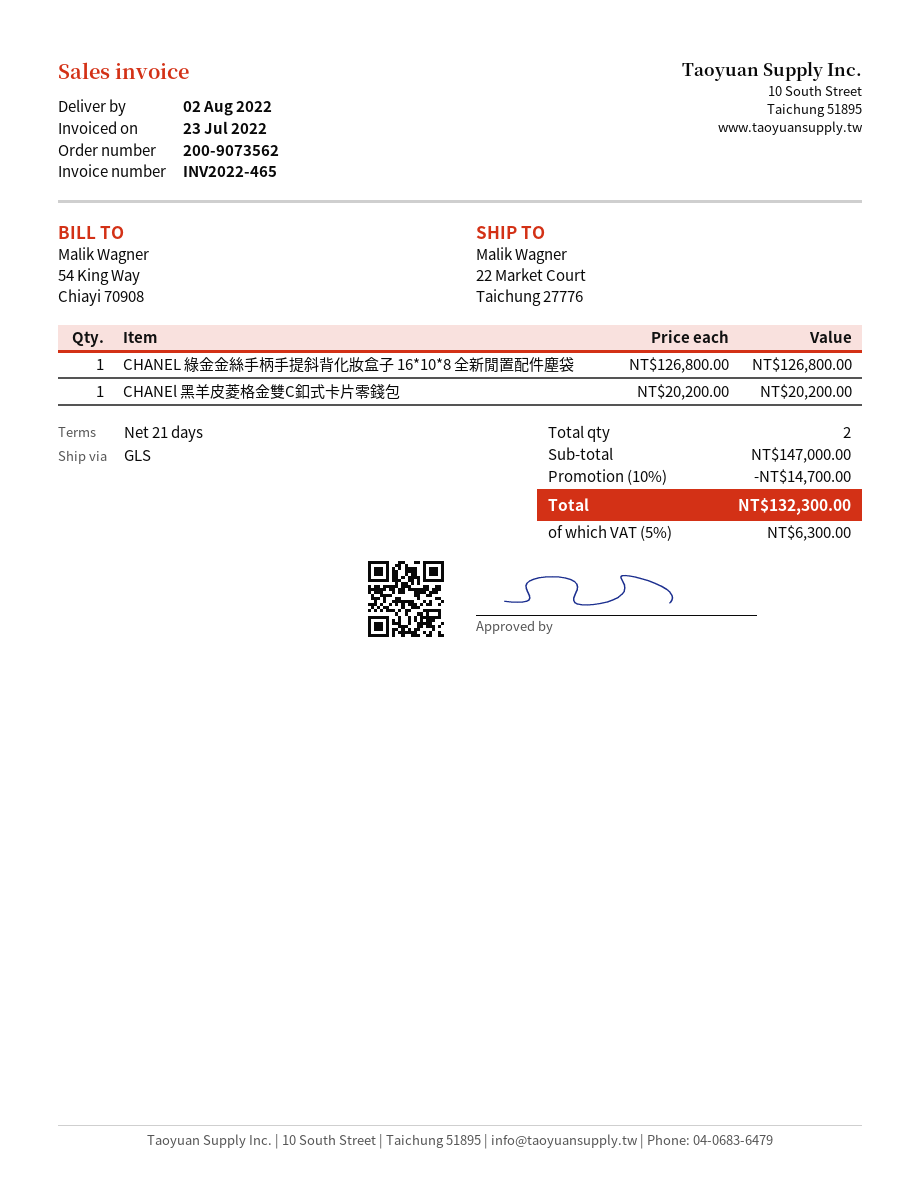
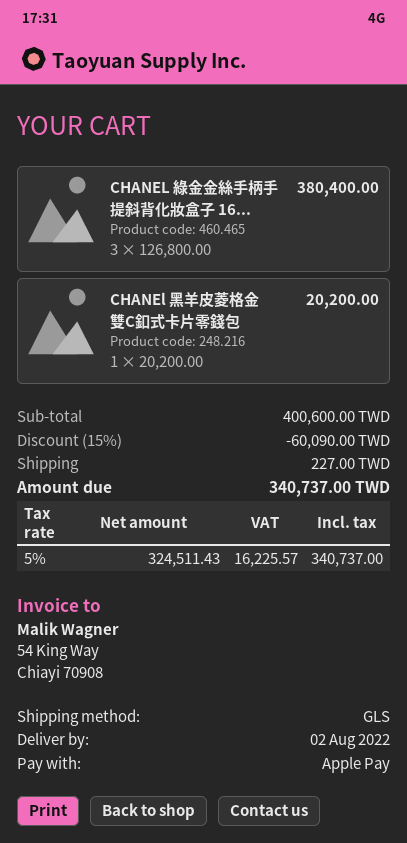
CHANEL 綠金金絲手柄手提斜背化妝盒子 16*10*8 全新閒置配件塵袋: 1 x 126800.00 = 126800.00 -> 3 x 126800.00 = 380400.00
subtotal: 147000.00 -> 400600.00
discount: 10% = 14700.00 -> 15% = 60090.00
shipping: none -> 227.00
tax: 5% = 6300.00 -> 5% = 16225.57
total: 132300.00 -> 340737.00

